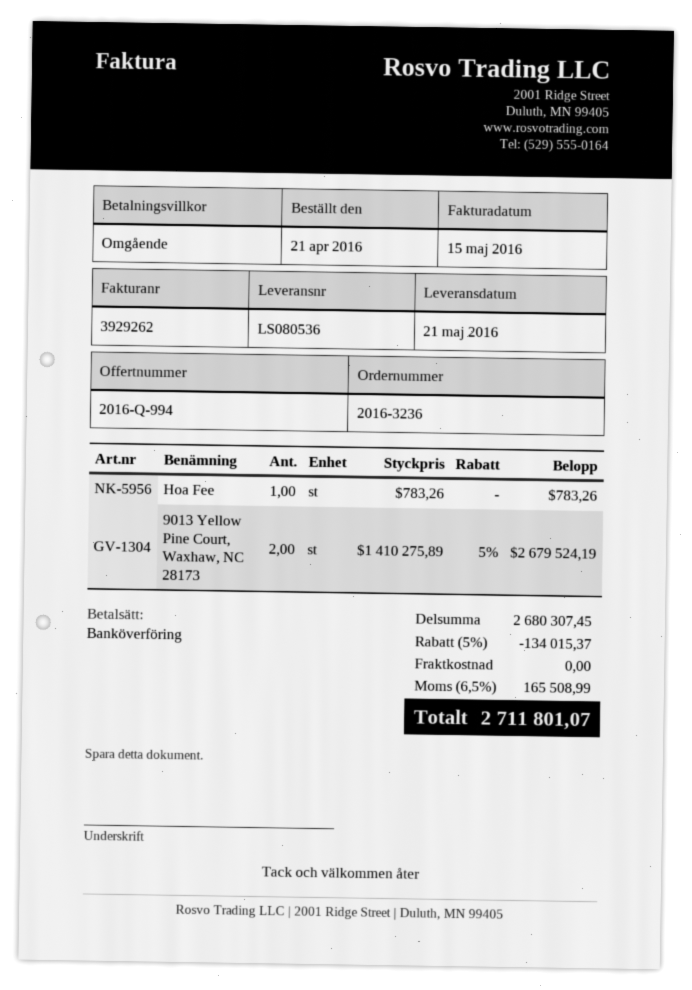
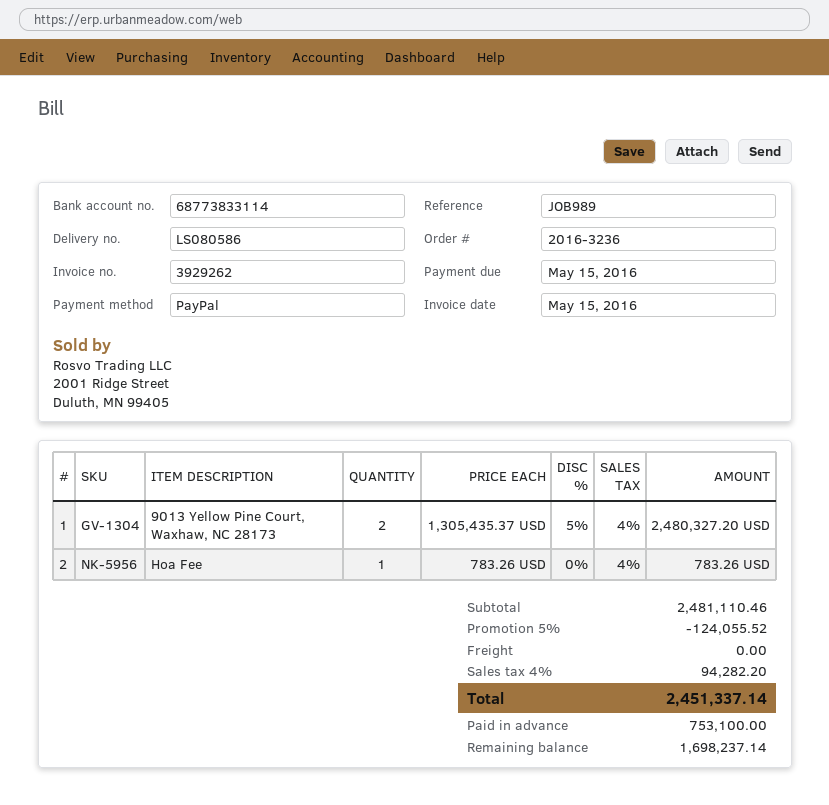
delivery note number: LS080536 -> LS080586
payment method: bank transfer -> PayPal
9013 Yellow Pine Court, Waxhaw, NC 28173: 2 x 1410275.89 - 5% = 2679524.19 -> 2 x 1305435.37 - 5% = 2480327.20
subtotal: 2680307.45 -> 2481110.46
discount: 5% = 134015.37 -> 5% = 124055.52
tax: 6.5% = 165508.99 -> 4% = 94282.20
total: 2711801.07 -> 2451337.14

